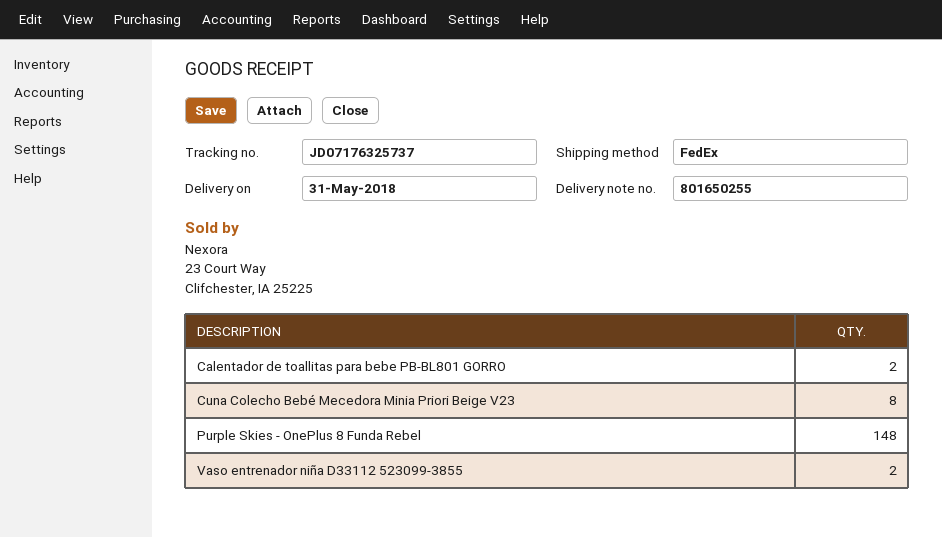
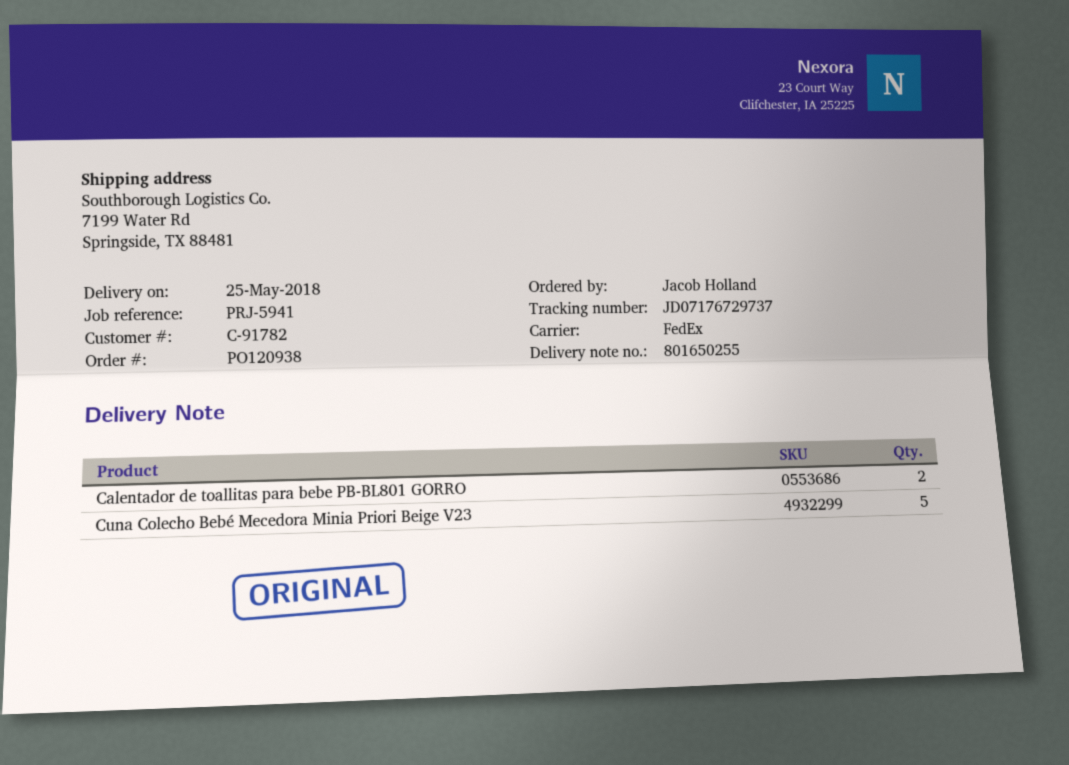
delivery date: 2018-05-31 -> 2018-05-25
tracking number: JD07176325737 -> JD07176729737
Cuna Colecho Bebé Mecedora Minia Priori Beige V23: 8 -> 5
Purple Skies - OnePlus 8 Funda Rebel: 148 -> none
Vaso entrenador niña D33112 523099-3855: 2 -> none

